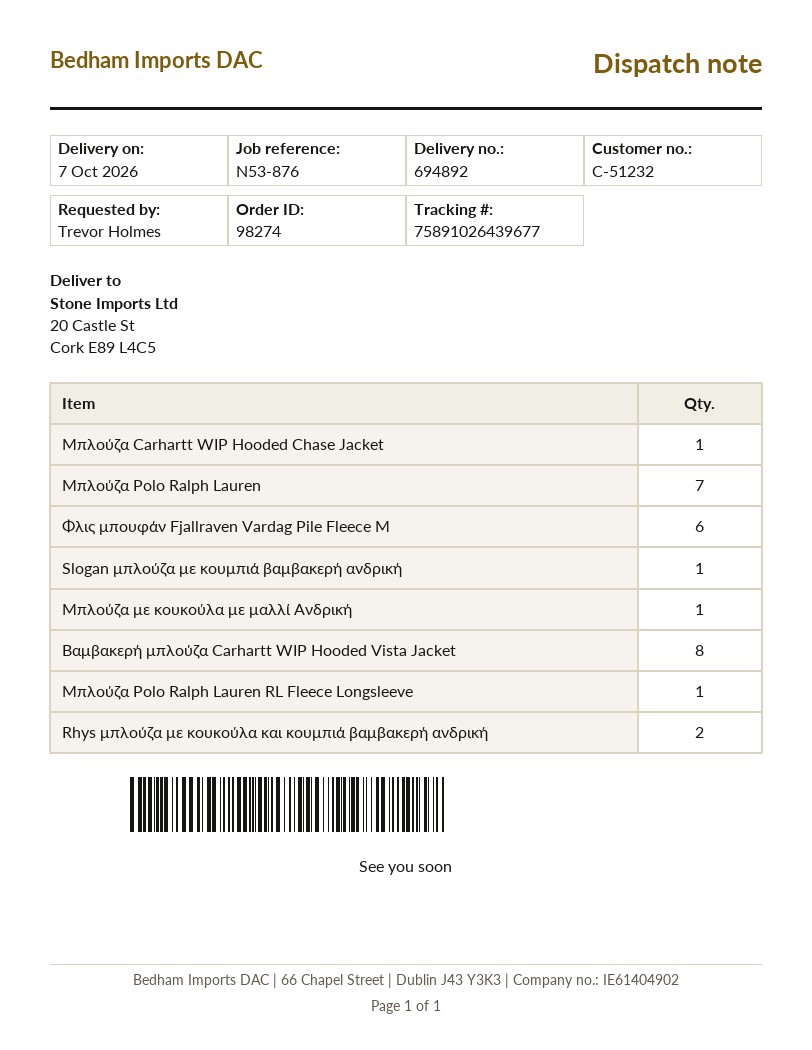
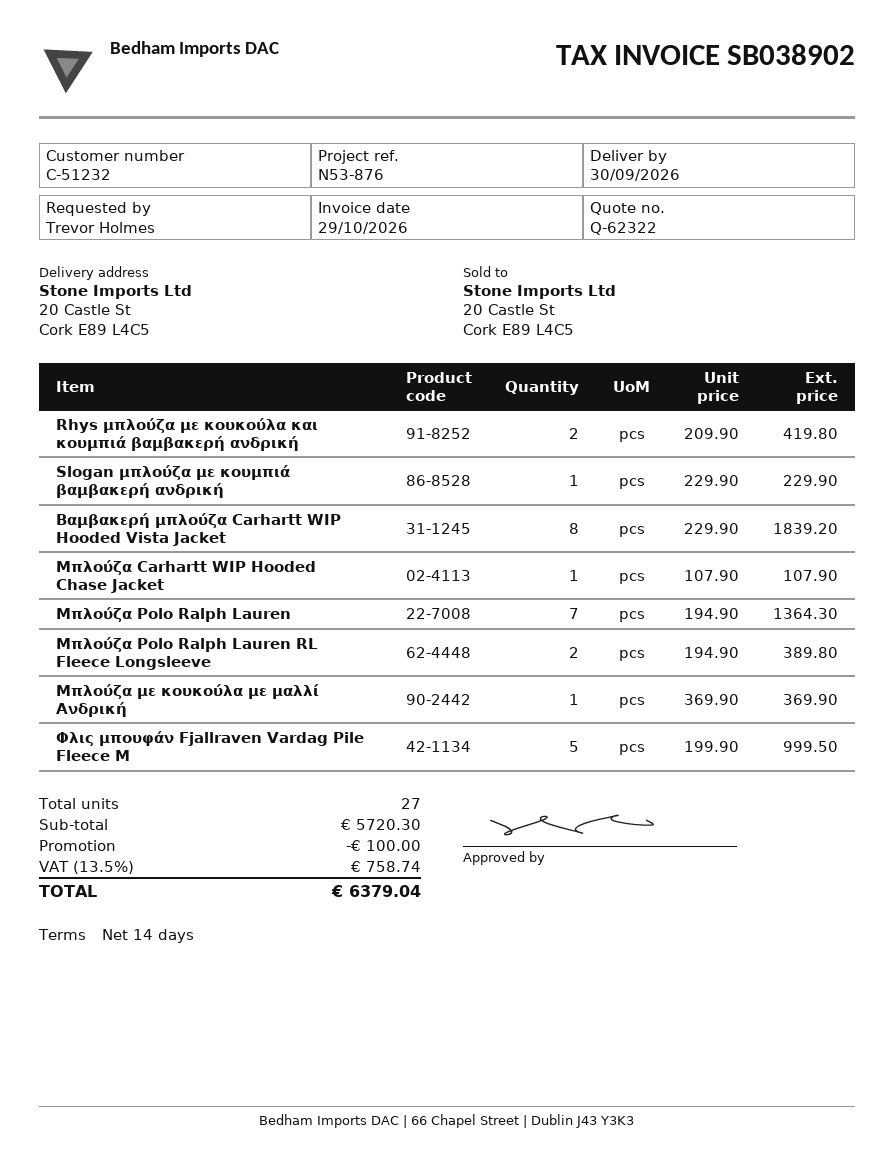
delivery date: 2026-10-07 -> 2026-09-30
Φλις μπουφάν Fjallraven Vardag Pile Fleece M: 6 -> 5
Μπλούζα Polo Ralph Lauren RL Fleece Longsleeve: 1 -> 2

